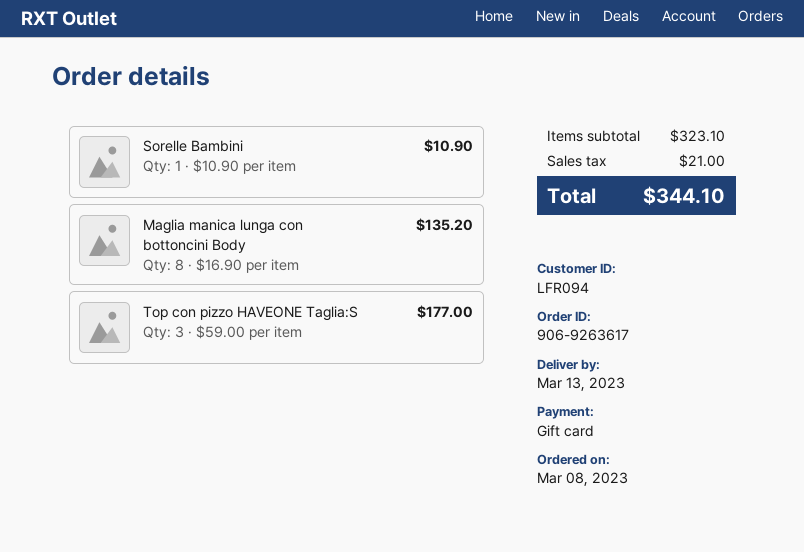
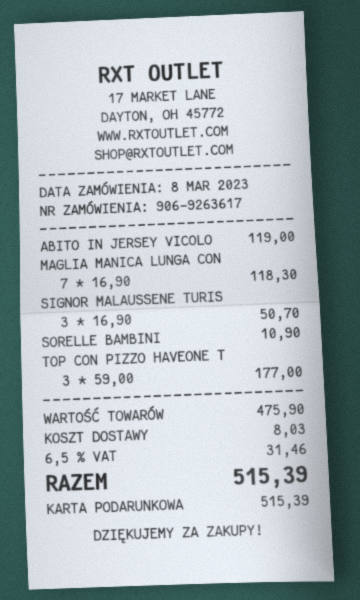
Maglia manica lunga con bottoncini Body: 8 x 16.90 = 135.20 -> 7 x 16.90 = 118.30
ABITO IN JERSEY VICOLO: none -> 1 x 119.00 = 119.00
SIGNOR MALAUSSENE TURIS: none -> 3 x 16.90 = 50.70
subtotal: 323.10 -> 475.90
shipping: none -> 8.03
tax: 21.00 -> 31.46
total: 344.10 -> 515.39

